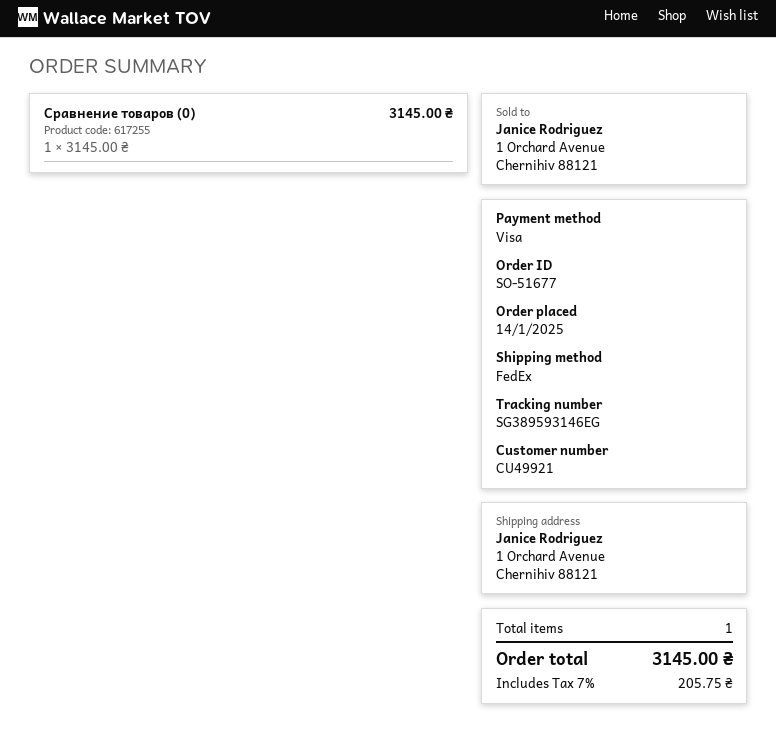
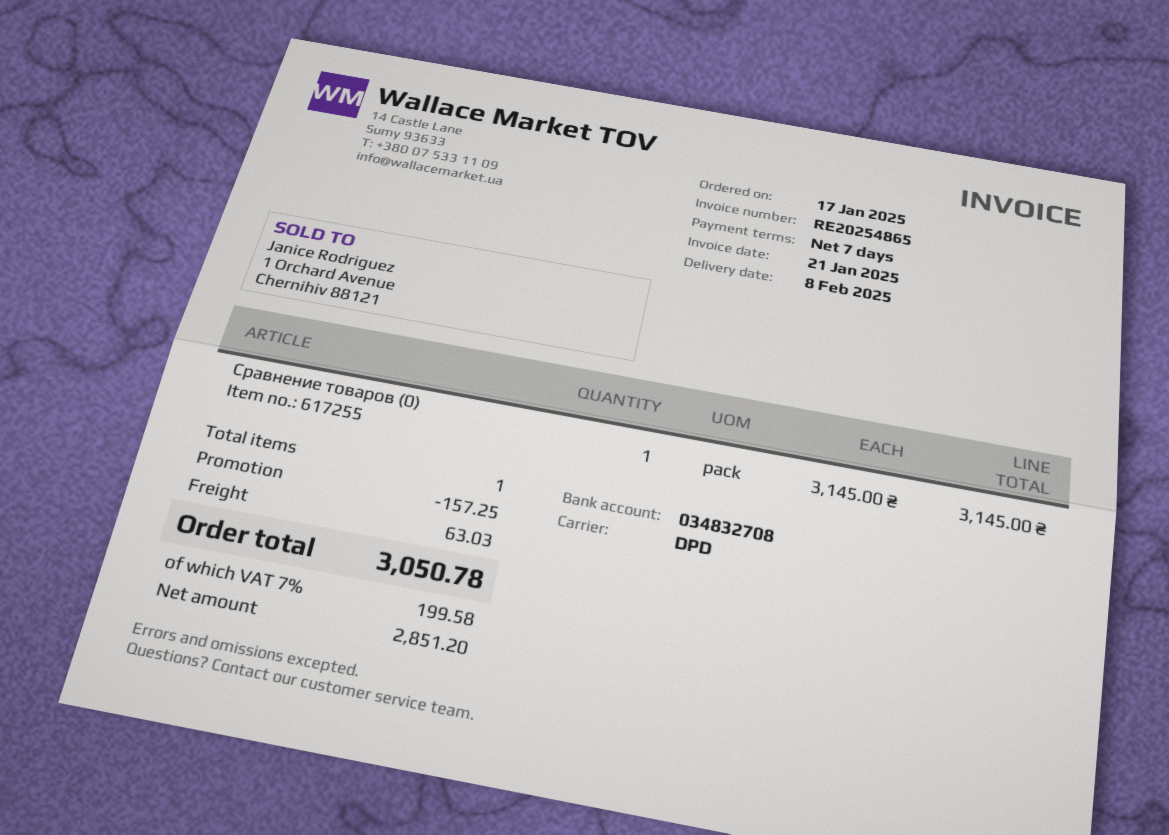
order date: 2025-01-14 -> 2025-01-17
shipping method: FedEx -> DPD
discount: none -> 157.25
shipping: none -> 63.03
tax: 7% = 205.75 -> 7% = 199.58
total: 3145.00 -> 3050.78

